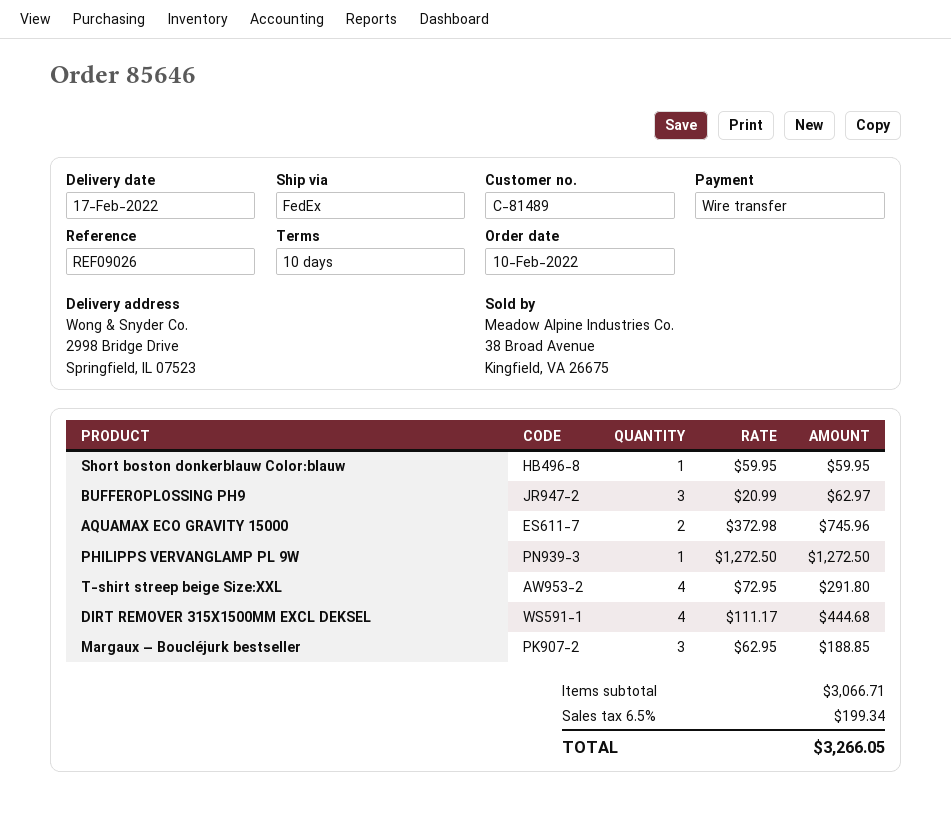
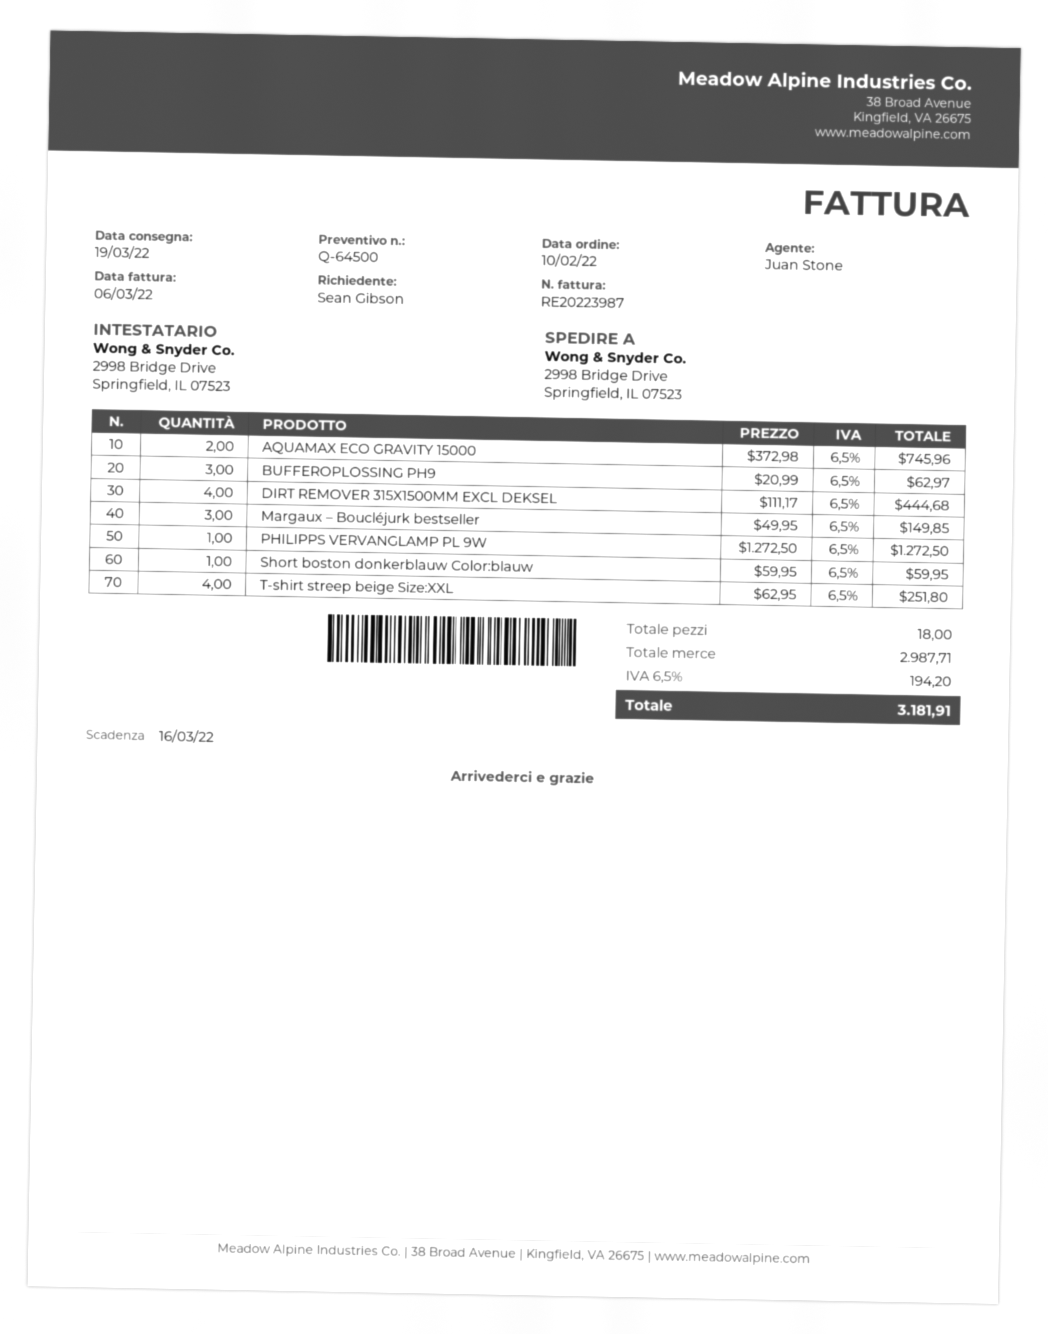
delivery date: 2022-02-17 -> 2022-03-19
T-shirt streep beige Size:XXL: 4 x 72.95 = 291.80 -> 4 x 62.95 = 251.80
Margaux – Boucléjurk bestseller: 3 x 62.95 = 188.85 -> 3 x 49.95 = 149.85
subtotal: 3066.71 -> 2987.71
tax: 6.5% = 199.34 -> 6.5% = 194.20
total: 3266.05 -> 3181.91

